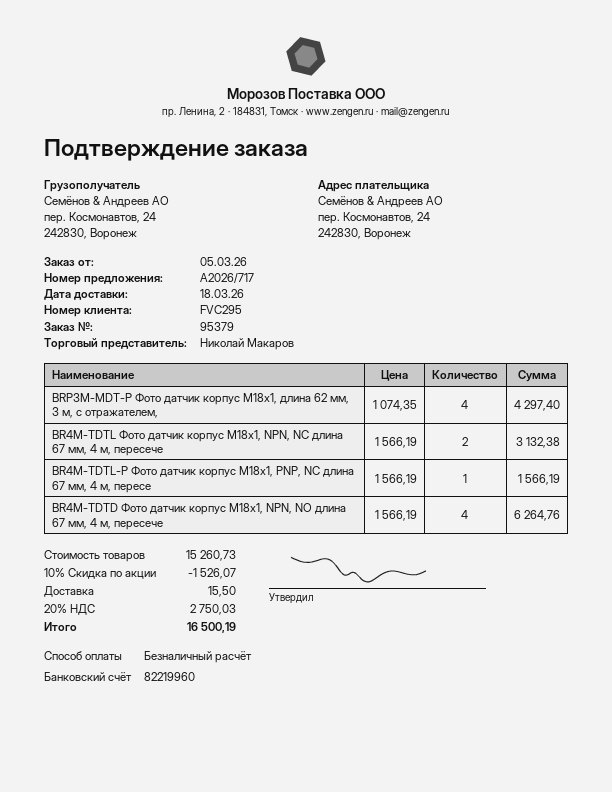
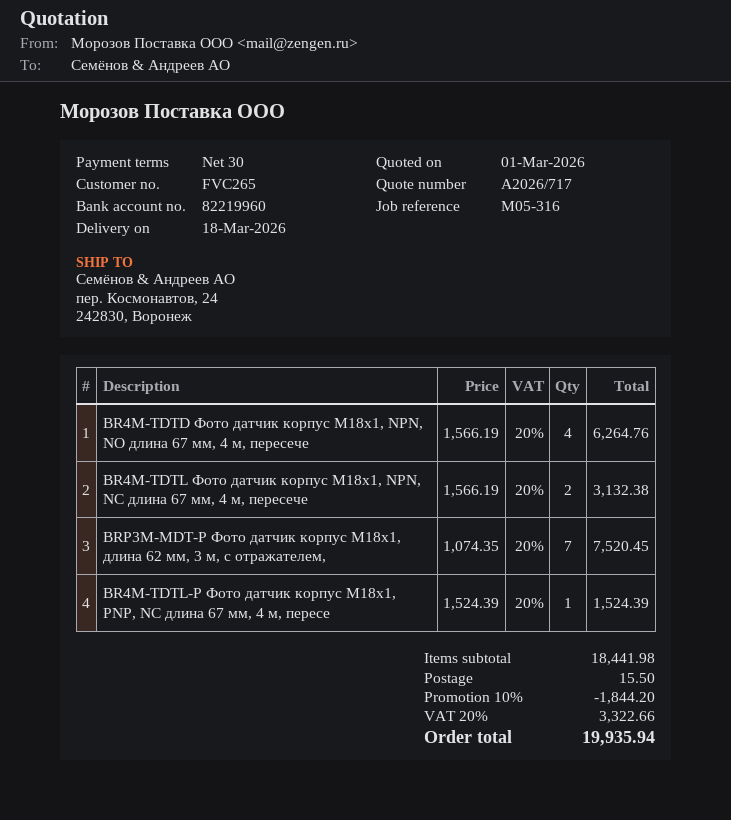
customer number: FVC295 -> FVC265
BRP3M-MDT-P Фото датчик корпус М18х1, длина 62 мм, 3 м, с отражателем,: 4 x 1074.35 = 4297.40 -> 7 x 1074.35 = 7520.45
BR4M-TDTL-P Фото датчик корпус М18х1, PNP, NC длина 67 мм, 4 м, пересе: 1 x 1566.19 = 1566.19 -> 1 x 1524.39 = 1524.39
subtotal: 15260.73 -> 18441.98
discount: 10% = 1526.07 -> 10% = 1844.20
tax: 20% = 2750.03 -> 20% = 3322.66
total: 16500.19 -> 19935.94

